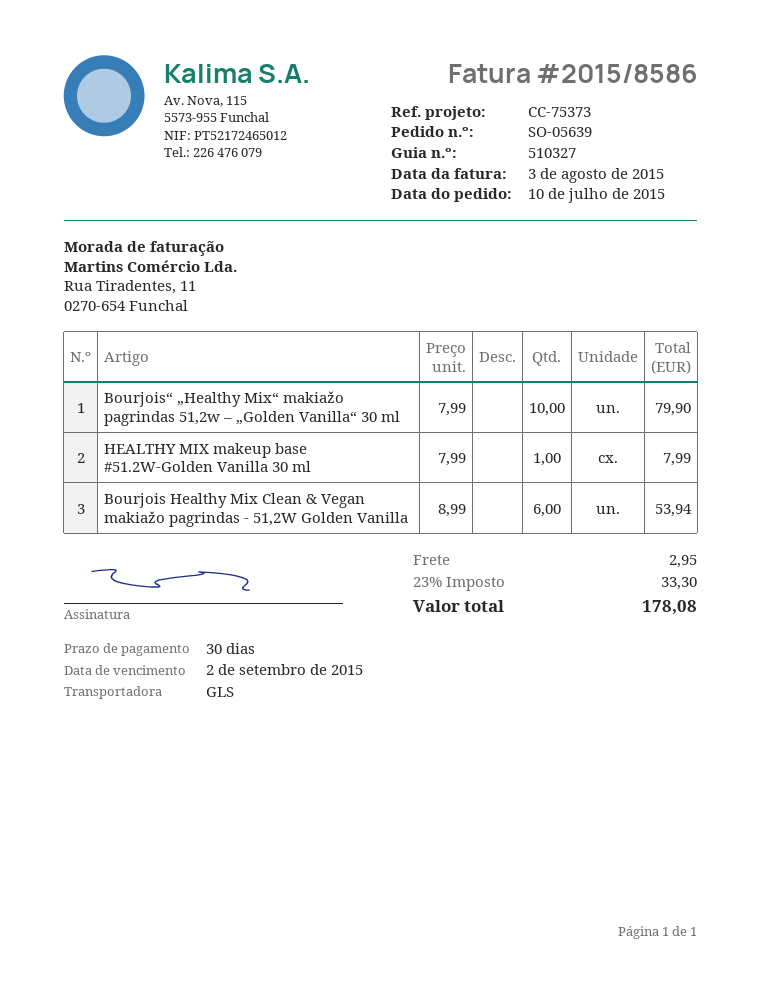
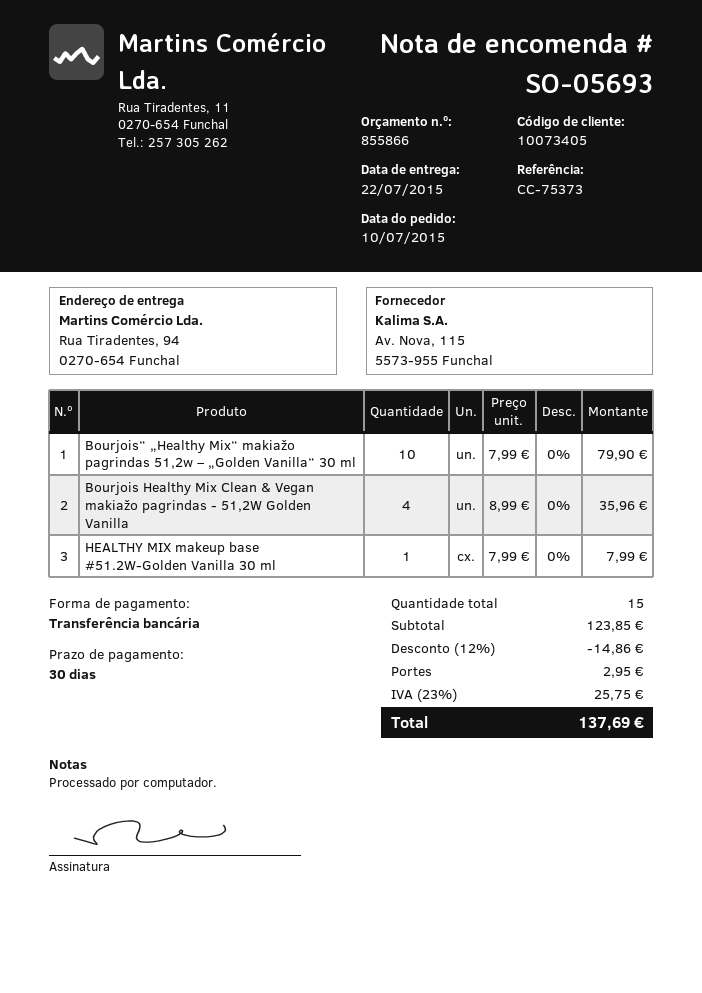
order number: SO-05639 -> SO-05693
Bourjois Healthy Mix Clean & Vegan makiažo pagrindas - 51,2W Golden Vanilla: 6 x 8.99 = 53.94 -> 4 x 8.99 = 35.96
discount: none -> 12% = 14.86
tax: 23% = 33.30 -> 23% = 25.75
total: 178.08 -> 137.69

